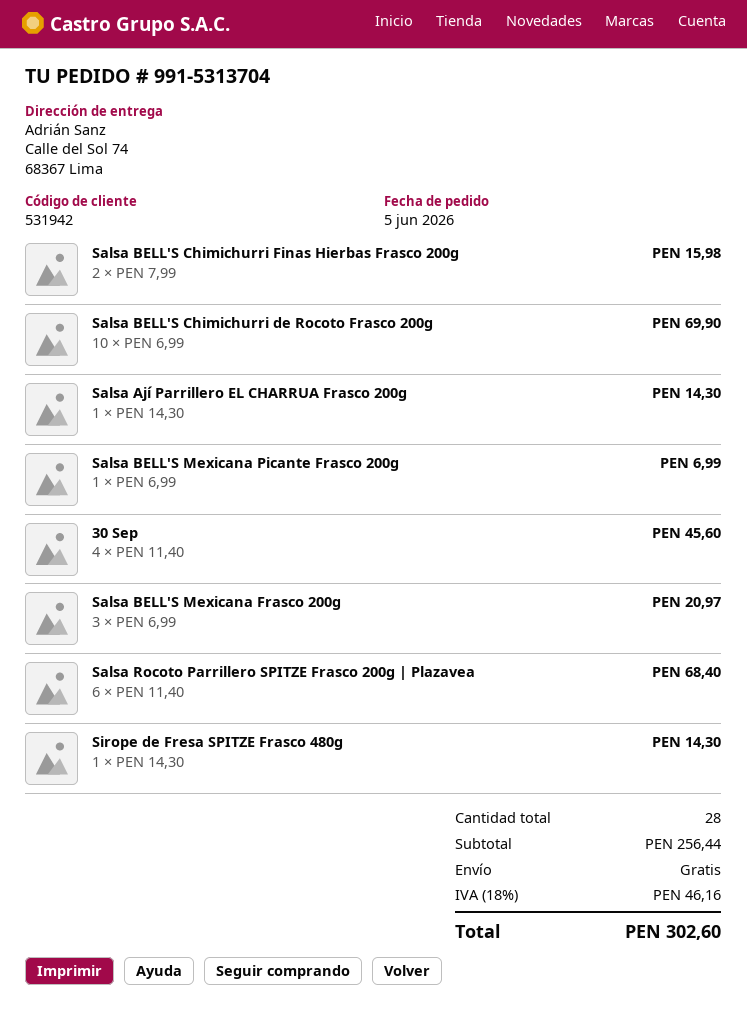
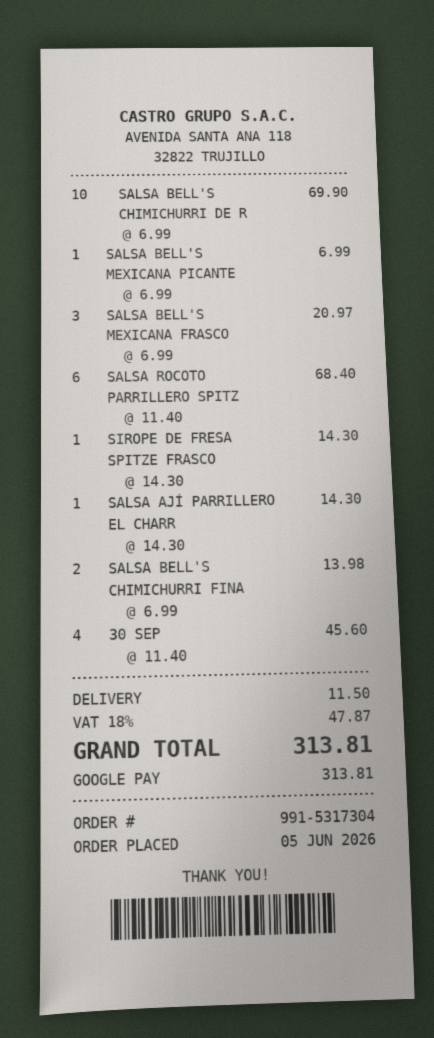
order number: 991-5313704 -> 991-5317304
Salsa BELL'S Chimichurri Finas Hierbas Frasco 200g: 2 x 7.99 = 15.98 -> 2 x 6.99 = 13.98
shipping: 0.00 -> 11.50
tax: 18% = 46.16 -> 18% = 47.87
total: 302.60 -> 313.81

